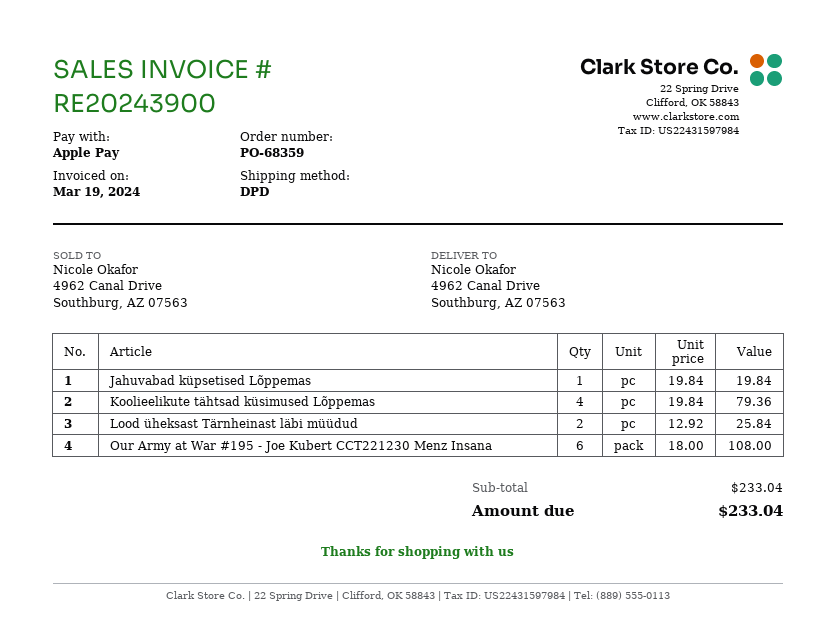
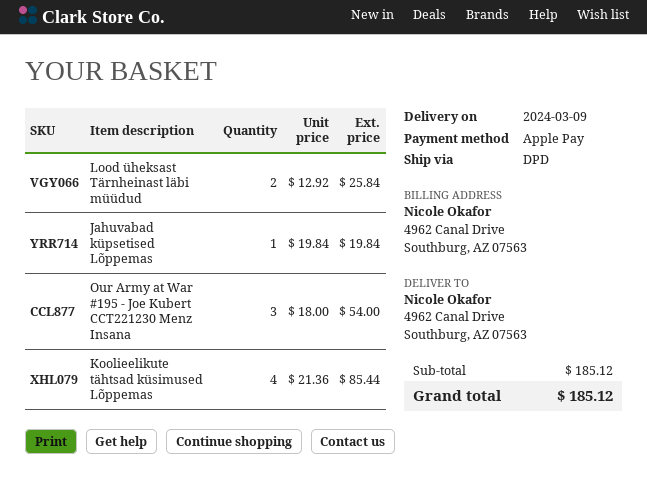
Koolieelikute tähtsad küsimused Lõppemas: 4 x 19.84 = 79.36 -> 4 x 21.36 = 85.44
Our Army at War #195 - Joe Kubert CCT221230 Menz Insana: 6 x 18.00 = 108.00 -> 3 x 18.00 = 54.00
subtotal: 233.04 -> 185.12
total: 233.04 -> 185.12

